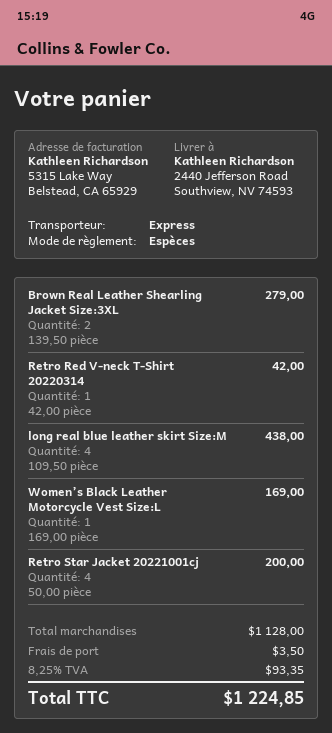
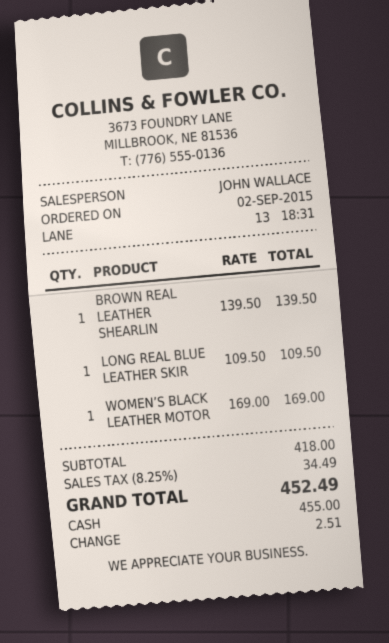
Brown Real Leather Shearling Jacket Size:3XL: 2 x 139.50 = 279.00 -> 1 x 139.50 = 139.50
Retro Red V-neck T-Shirt 20220314: 1 x 42.00 = 42.00 -> none
long real blue leather skirt Size:M: 4 x 109.50 = 438.00 -> 1 x 109.50 = 109.50
Retro Star Jacket 20221001cj: 4 x 50.00 = 200.00 -> none
subtotal: 1128.00 -> 418.00
shipping: 3.50 -> none
tax: 8.25% = 93.35 -> 8.25% = 34.49
total: 1224.85 -> 452.49

